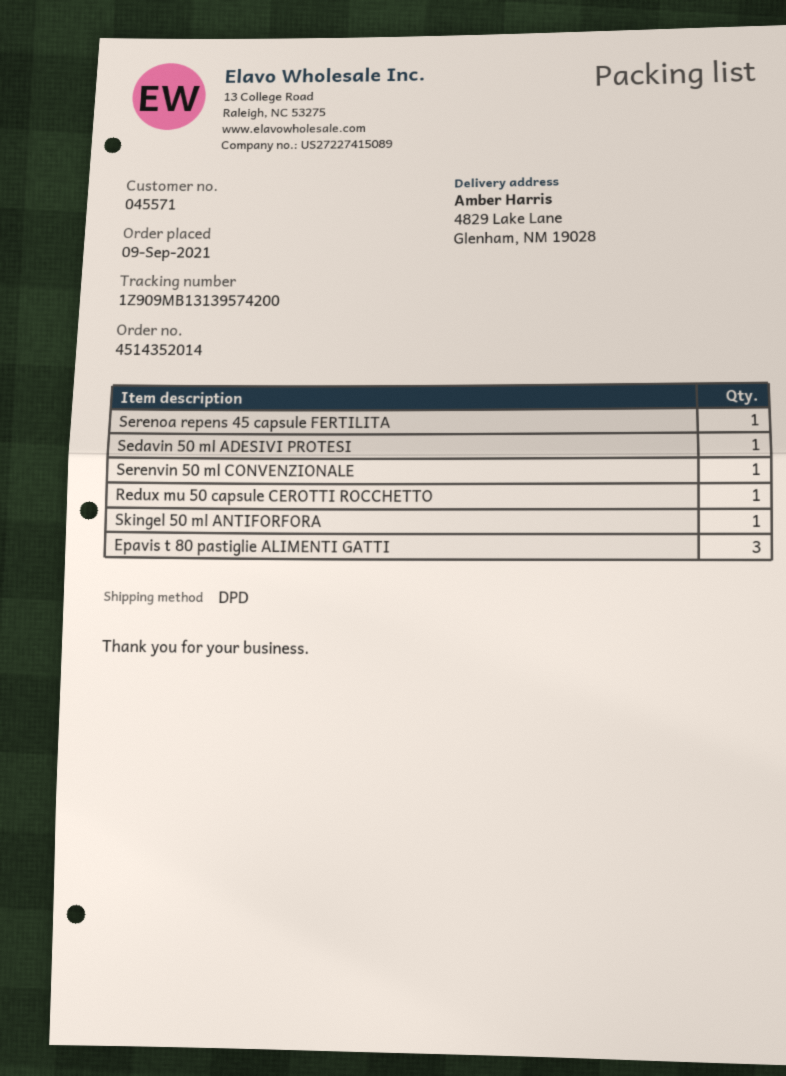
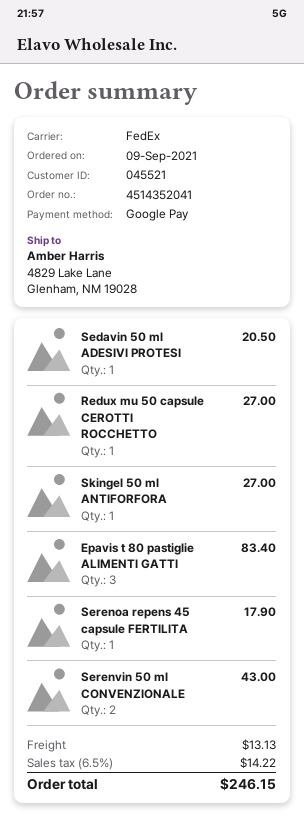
order number: 4514352014 -> 4514352041
customer number: 045571 -> 045521
shipping method: DPD -> FedEx
Serenvin 50 ml CONVENZIONALE: 1 -> 2

